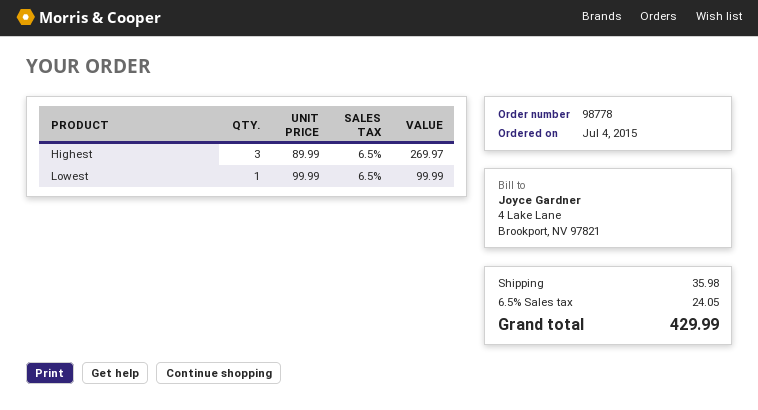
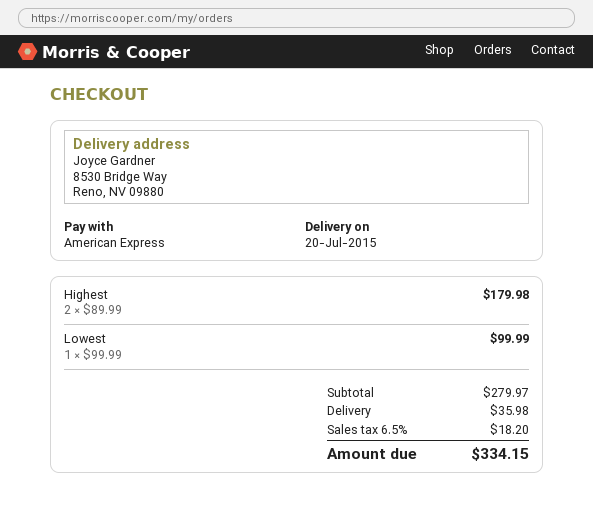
Highest: 3 x 89.99 = 269.97 -> 2 x 89.99 = 179.98
tax: 6.5% = 24.05 -> 6.5% = 18.20
total: 429.99 -> 334.15

